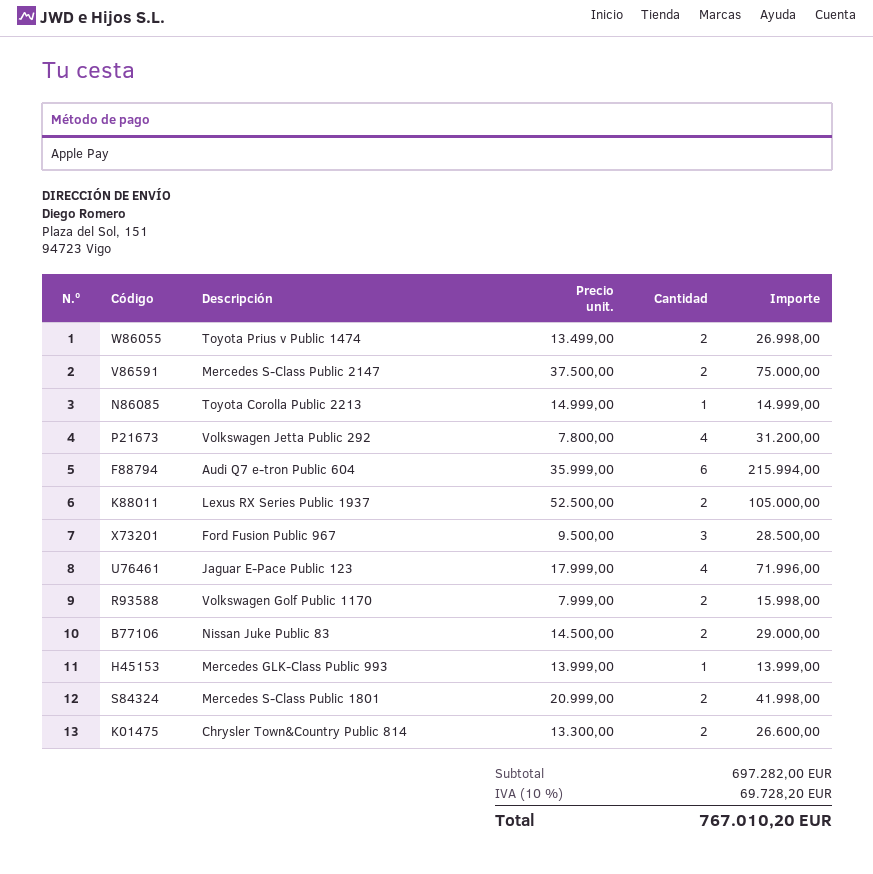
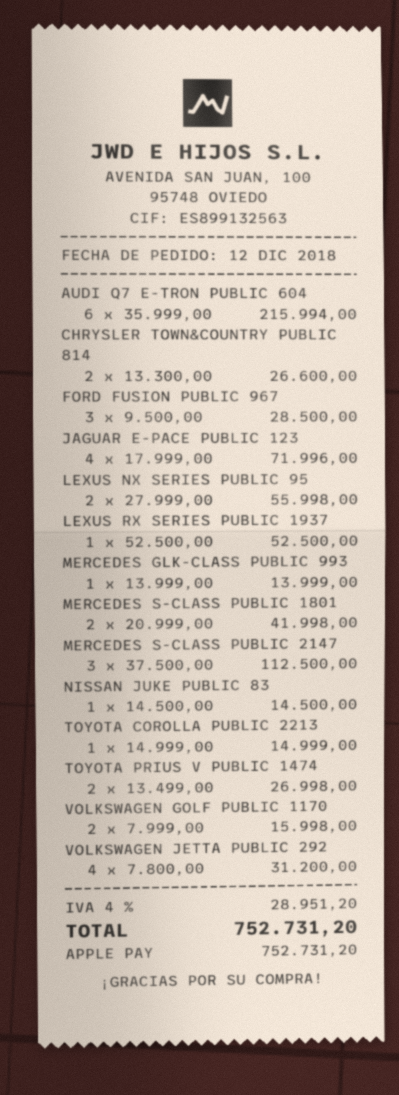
Mercedes S-Class Public 2147: 2 x 37500.00 = 75000.00 -> 3 x 37500.00 = 112500.00
Lexus RX Series Public 1937: 2 x 52500.00 = 105000.00 -> 1 x 52500.00 = 52500.00
Nissan Juke Public 83: 2 x 14500.00 = 29000.00 -> 1 x 14500.00 = 14500.00
LEXUS NX SERIES PUBLIC 95: none -> 2 x 27999.00 = 55998.00
tax: 10% = 69728.20 -> 4% = 28951.20
total: 767010.20 -> 752731.20

